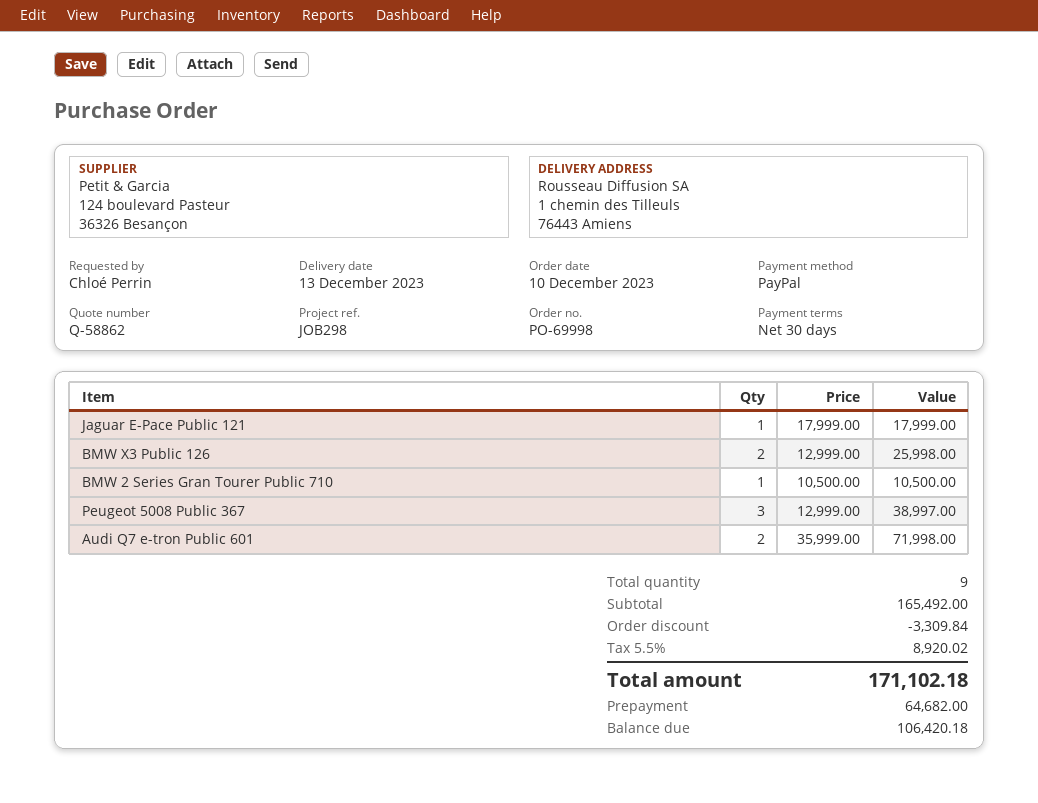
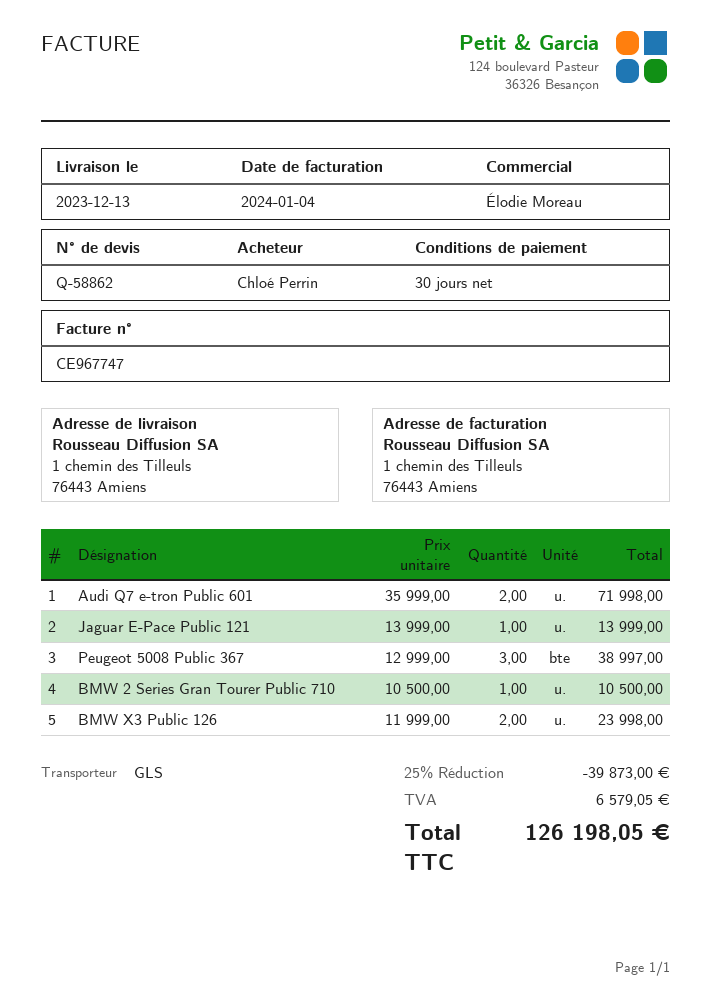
Jaguar E-Pace Public 121: 1 x 17999.00 = 17999.00 -> 1 x 13999.00 = 13999.00
BMW X3 Public 126: 2 x 12999.00 = 25998.00 -> 2 x 11999.00 = 23998.00
discount: 3309.84 -> 39873.00
tax: 8920.02 -> 6579.05
total: 171102.18 -> 126198.05

